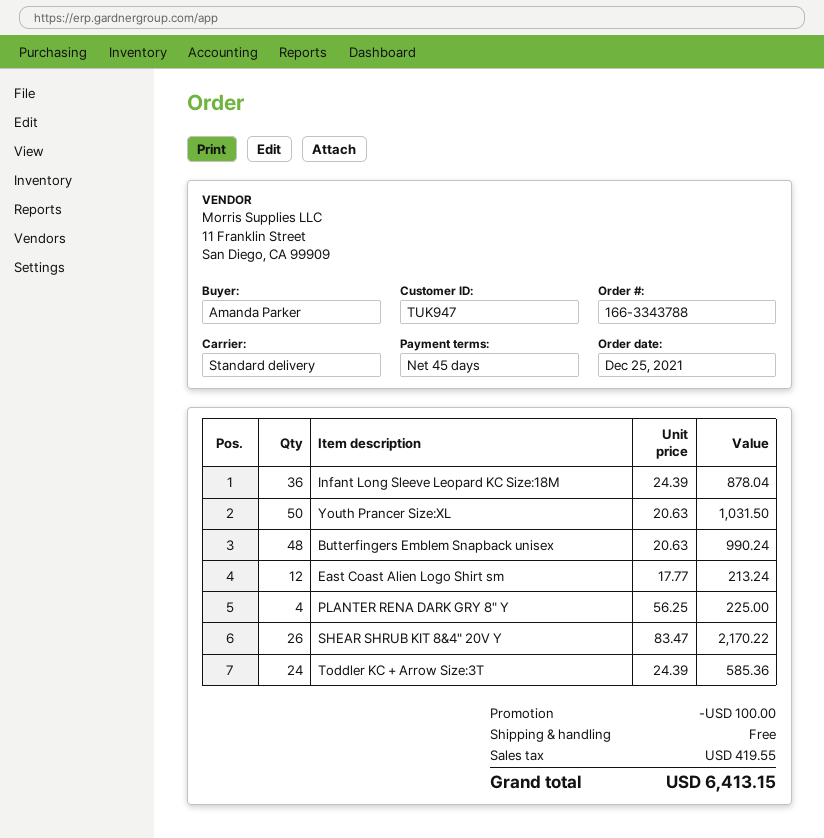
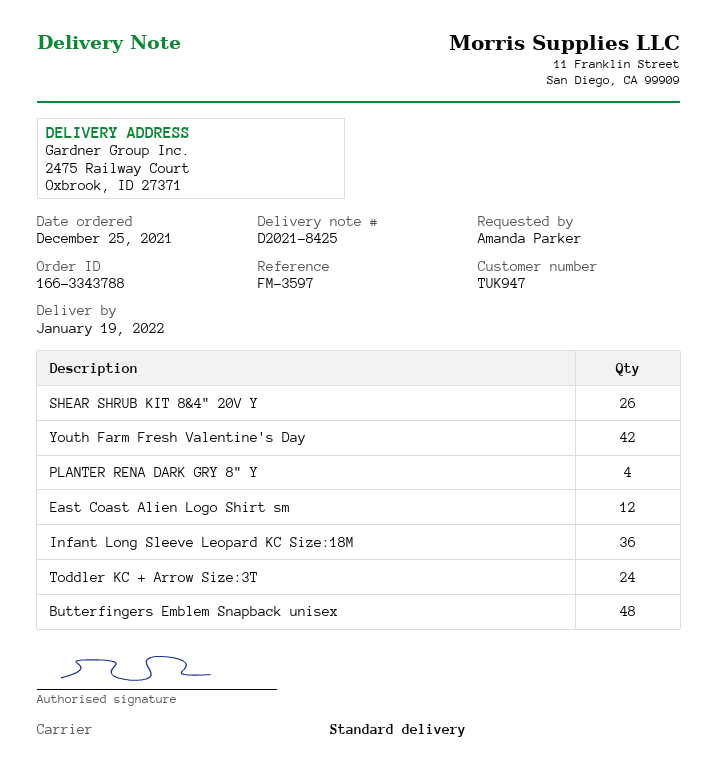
Youth Prancer Size:XL: 50 -> none
Youth Farm Fresh Valentine's Day: none -> 42

